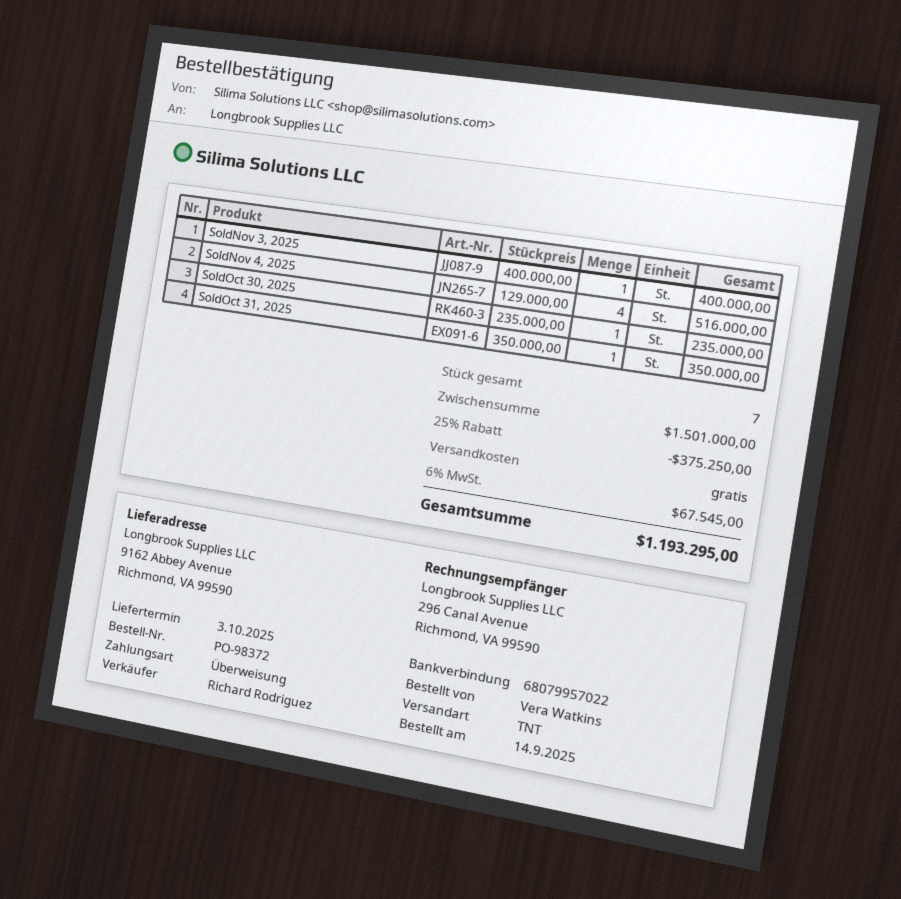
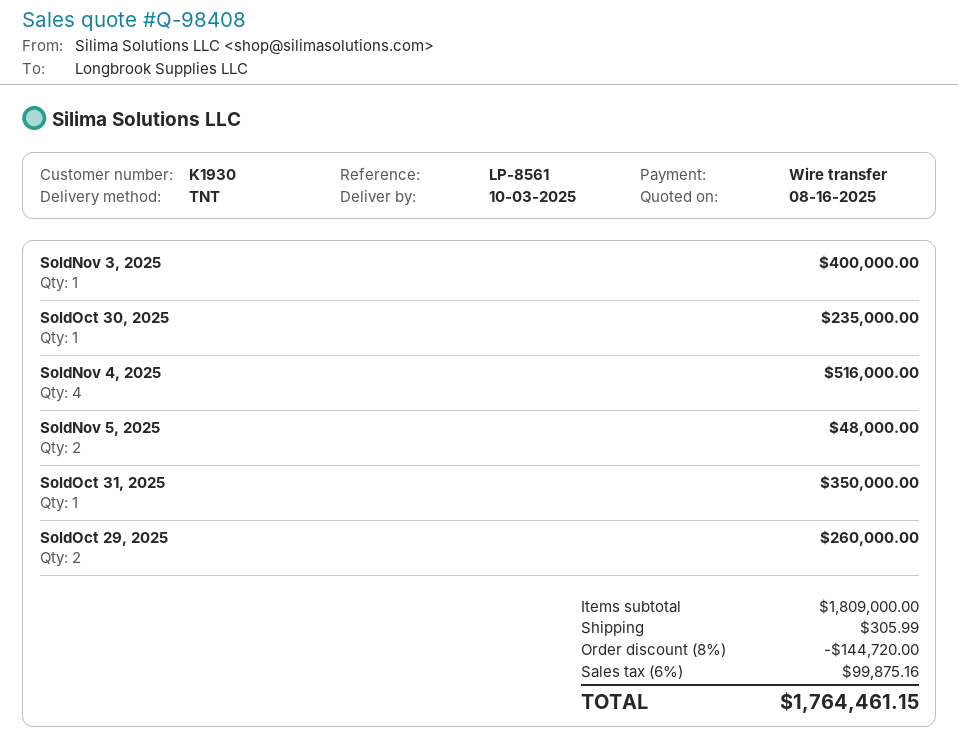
SoldNov 5, 2025: none -> 2 for 48000.00
SoldOct 29, 2025: none -> 2 for 260000.00
subtotal: 1501000.00 -> 1809000.00
discount: 25% = 375250.00 -> 8% = 144720.00
shipping: 0.00 -> 305.99
tax: 6% = 67545.00 -> 6% = 99875.16
total: 1193295.00 -> 1764461.15

